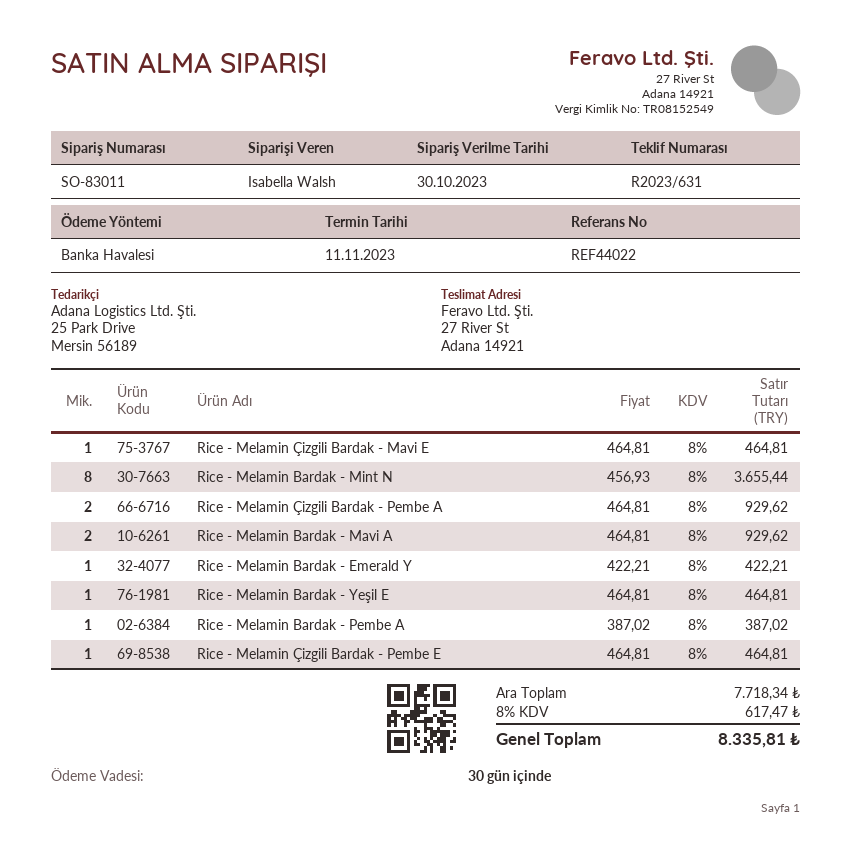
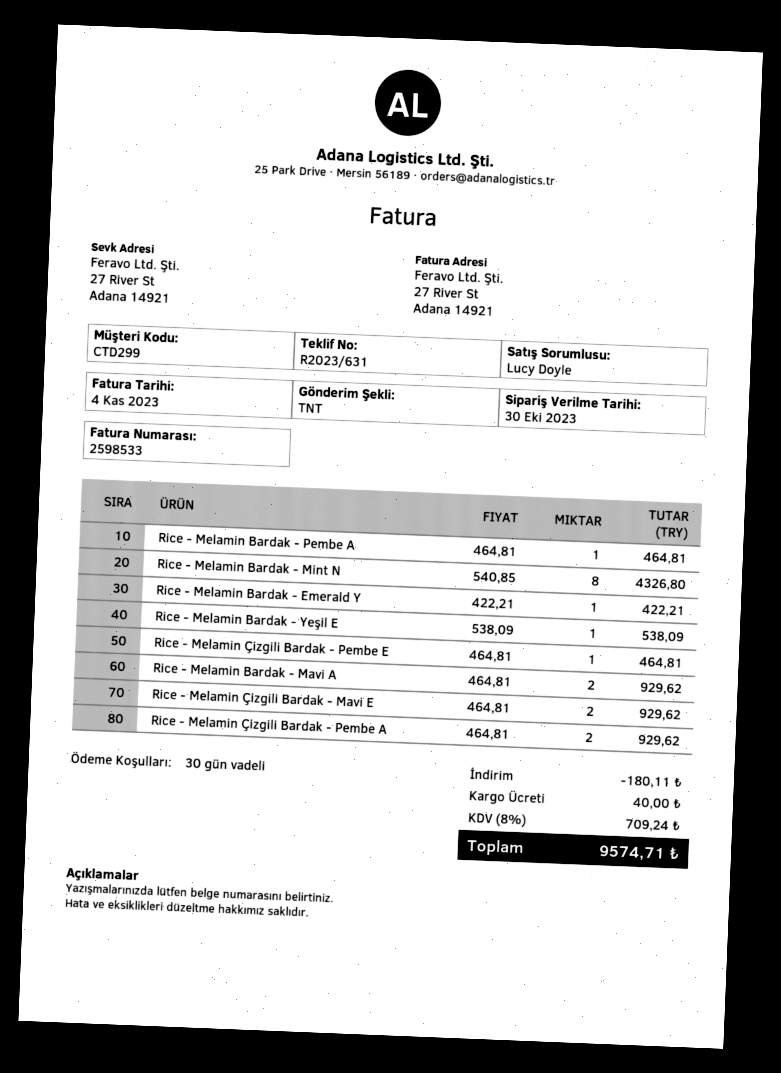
Rice - Melamin Çizgili Bardak - Mavi E: 1 x 464.81 = 464.81 -> 2 x 464.81 = 929.62
Rice - Melamin Bardak - Mint N: 8 x 456.93 = 3655.44 -> 8 x 540.85 = 4326.80
Rice - Melamin Bardak - Yeşil E: 1 x 464.81 = 464.81 -> 1 x 538.09 = 538.09
Rice - Melamin Bardak - Pembe A: 1 x 387.02 = 387.02 -> 1 x 464.81 = 464.81
discount: none -> 180.11
shipping: none -> 40.00
tax: 8% = 617.47 -> 8% = 709.24
total: 8335.81 -> 9574.71

